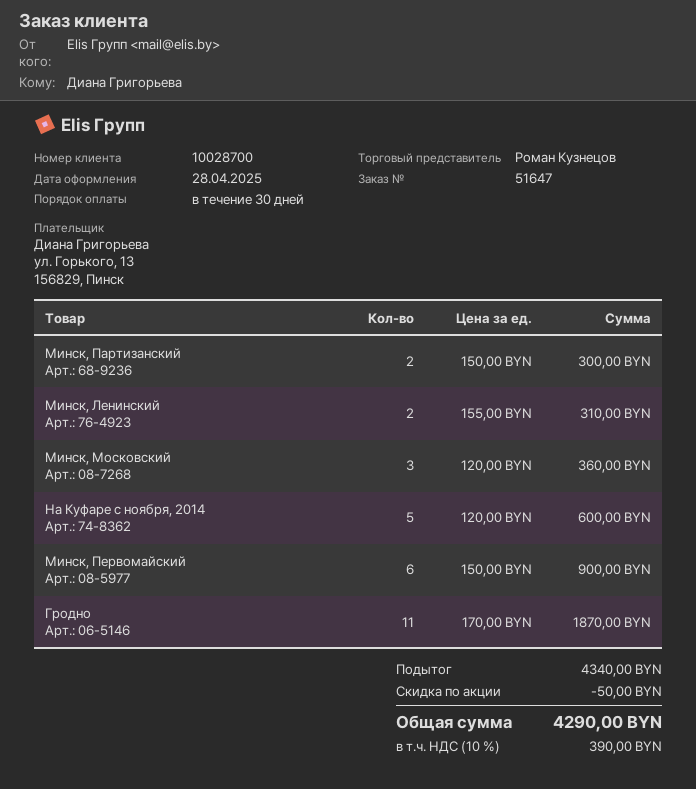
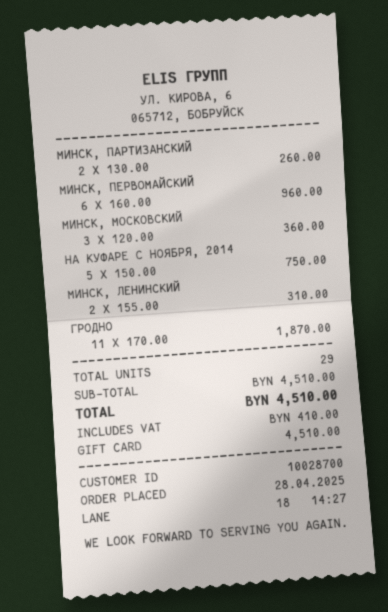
Минск, Партизанский: 2 x 150.00 = 300.00 -> 2 x 130.00 = 260.00
На Куфаре с ноября, 2014: 5 x 120.00 = 600.00 -> 5 x 150.00 = 750.00
Минск, Первомайский: 6 x 150.00 = 900.00 -> 6 x 160.00 = 960.00
subtotal: 4340.00 -> 4510.00
discount: 50.00 -> none
tax: 390.00 -> 410.00
total: 4290.00 -> 4510.00

